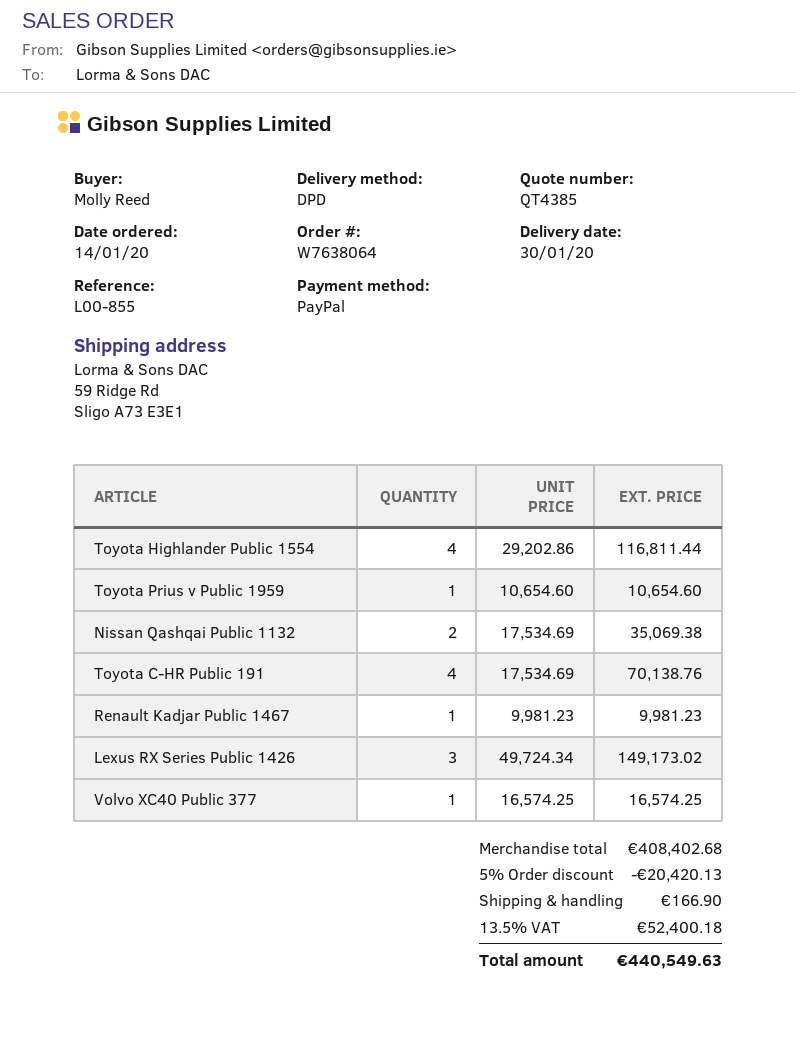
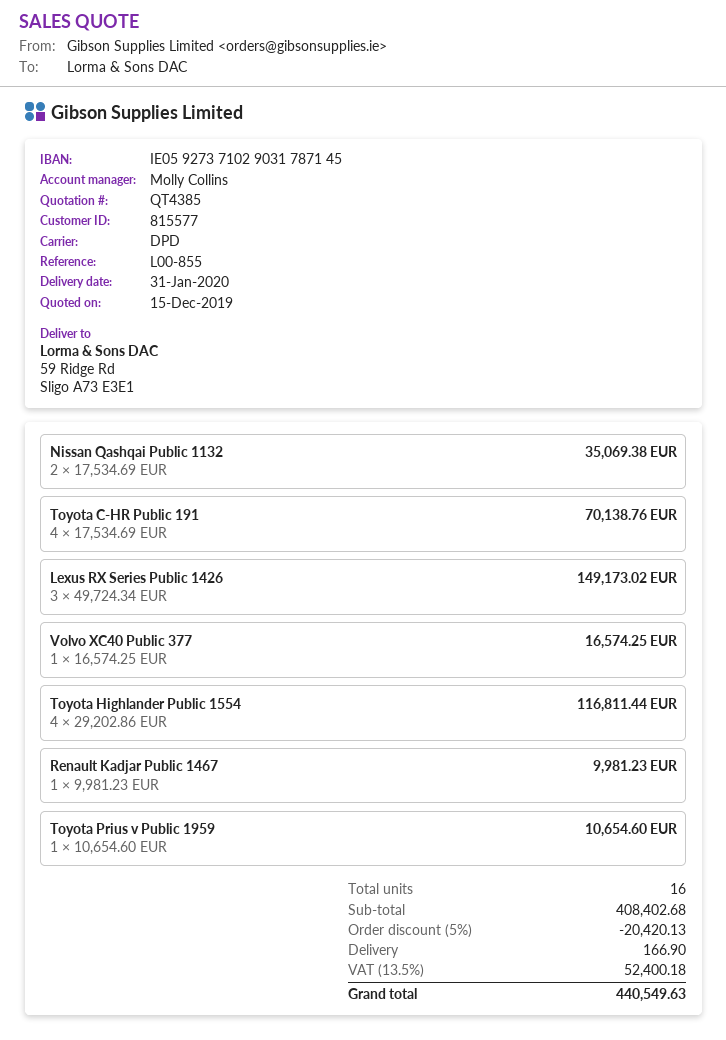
delivery date: 2020-01-30 -> 2020-01-31

